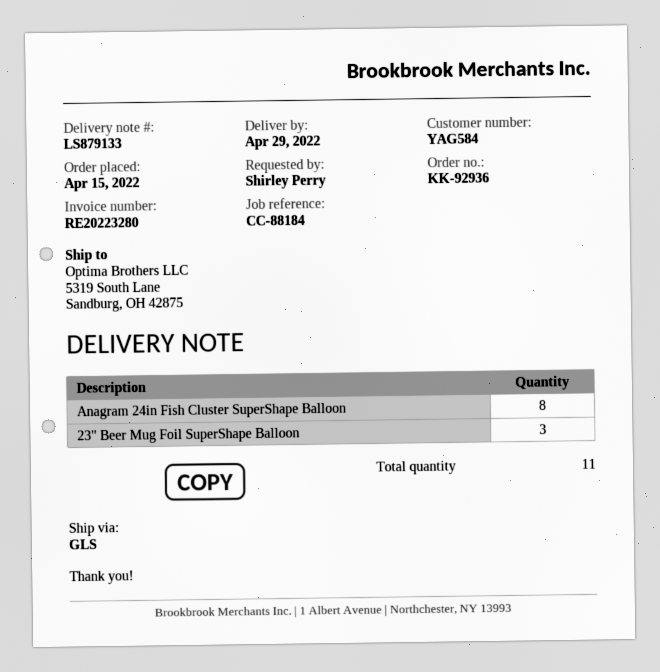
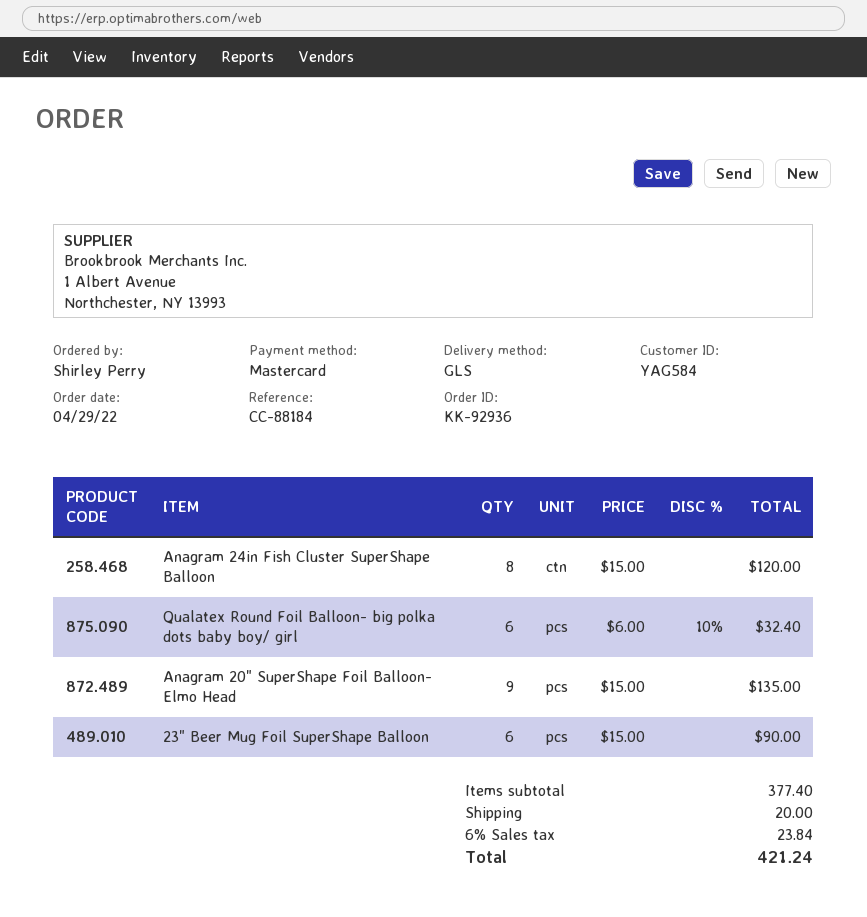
order date: 2022-04-15 -> 2022-04-29
23" Beer Mug Foil SuperShape Balloon: 3 -> 6
Qualatex Round Foil Balloon- big polka dots baby boy/ girl: none -> 6
Anagram 20" SuperShape Foil Balloon- Elmo Head: none -> 9

